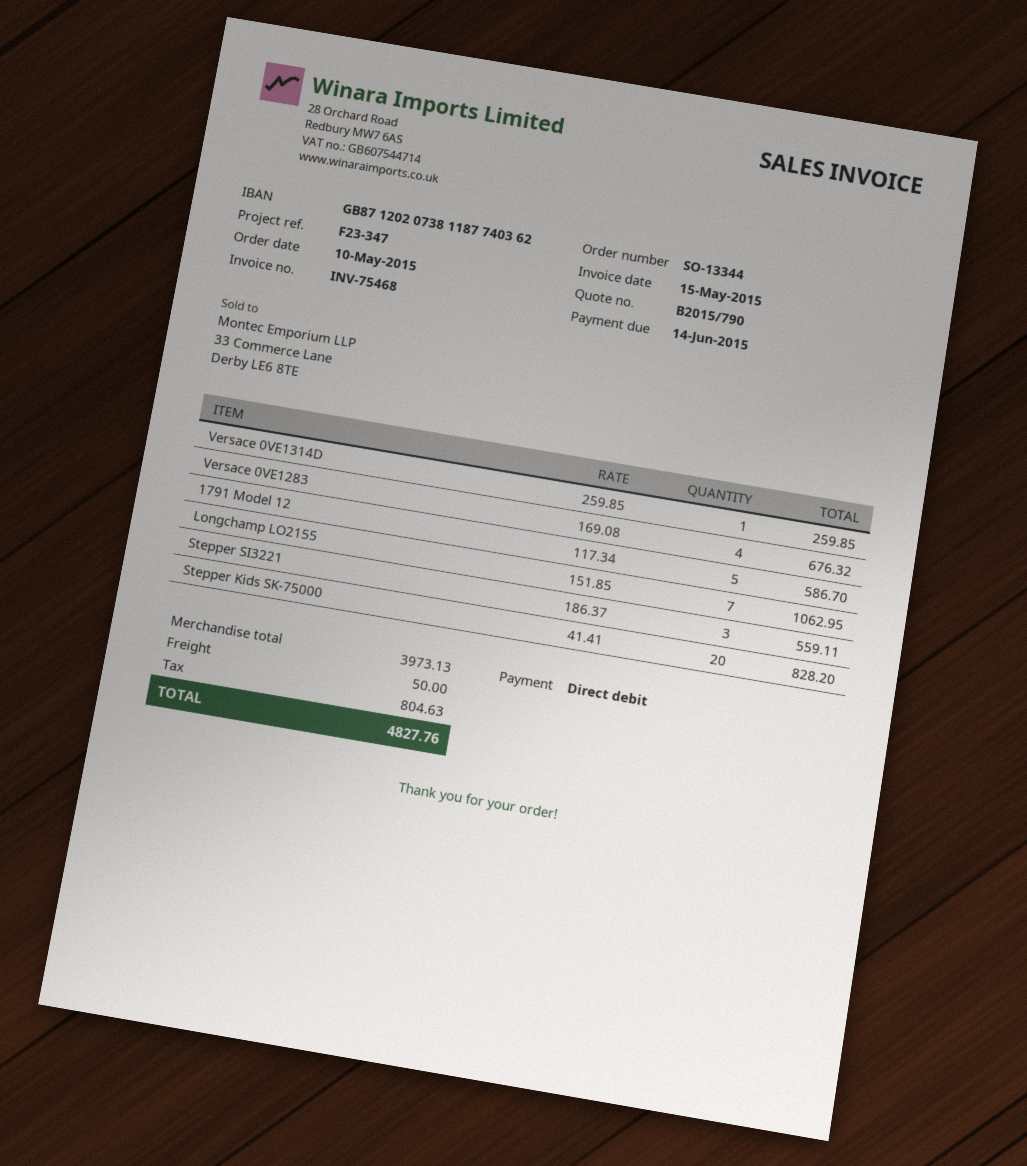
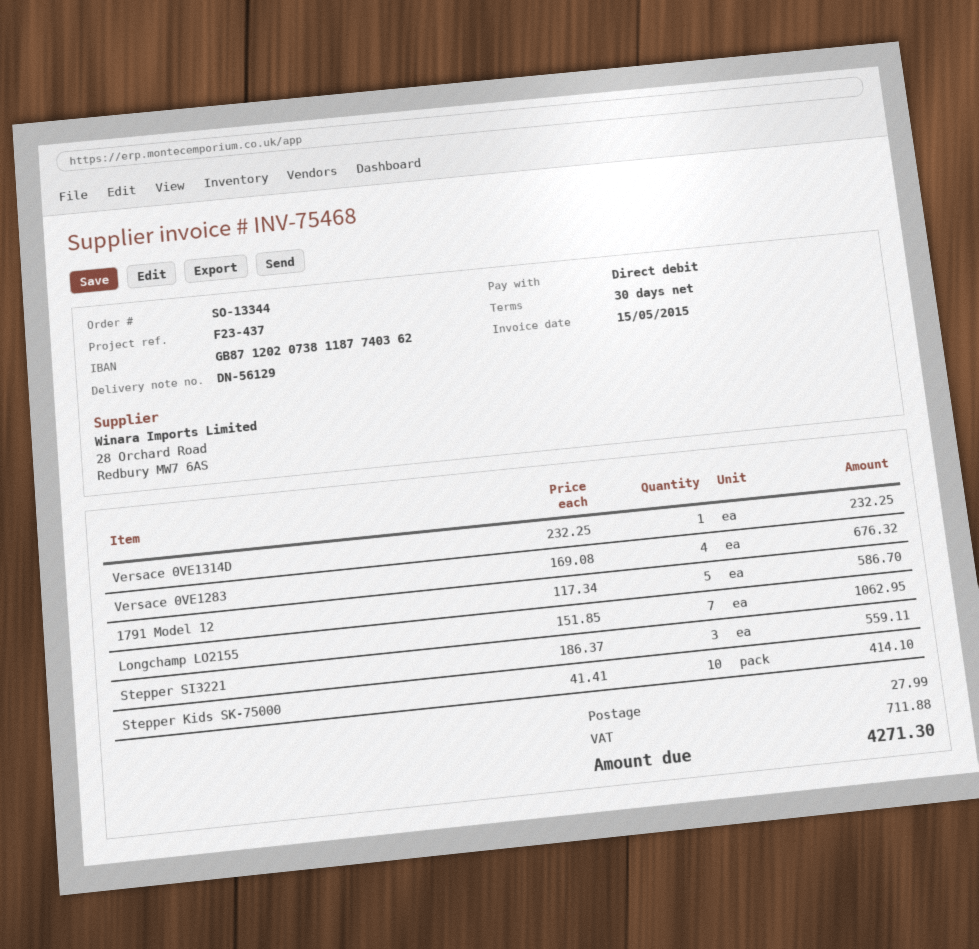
reference: F23-347 -> F23-437
Versace 0VE1314D: 1 x 259.85 = 259.85 -> 1 x 232.25 = 232.25
Stepper Kids SK-75000: 20 x 41.41 = 828.20 -> 10 x 41.41 = 414.10
shipping: 50.00 -> 27.99
tax: 804.63 -> 711.88
total: 4827.76 -> 4271.30

